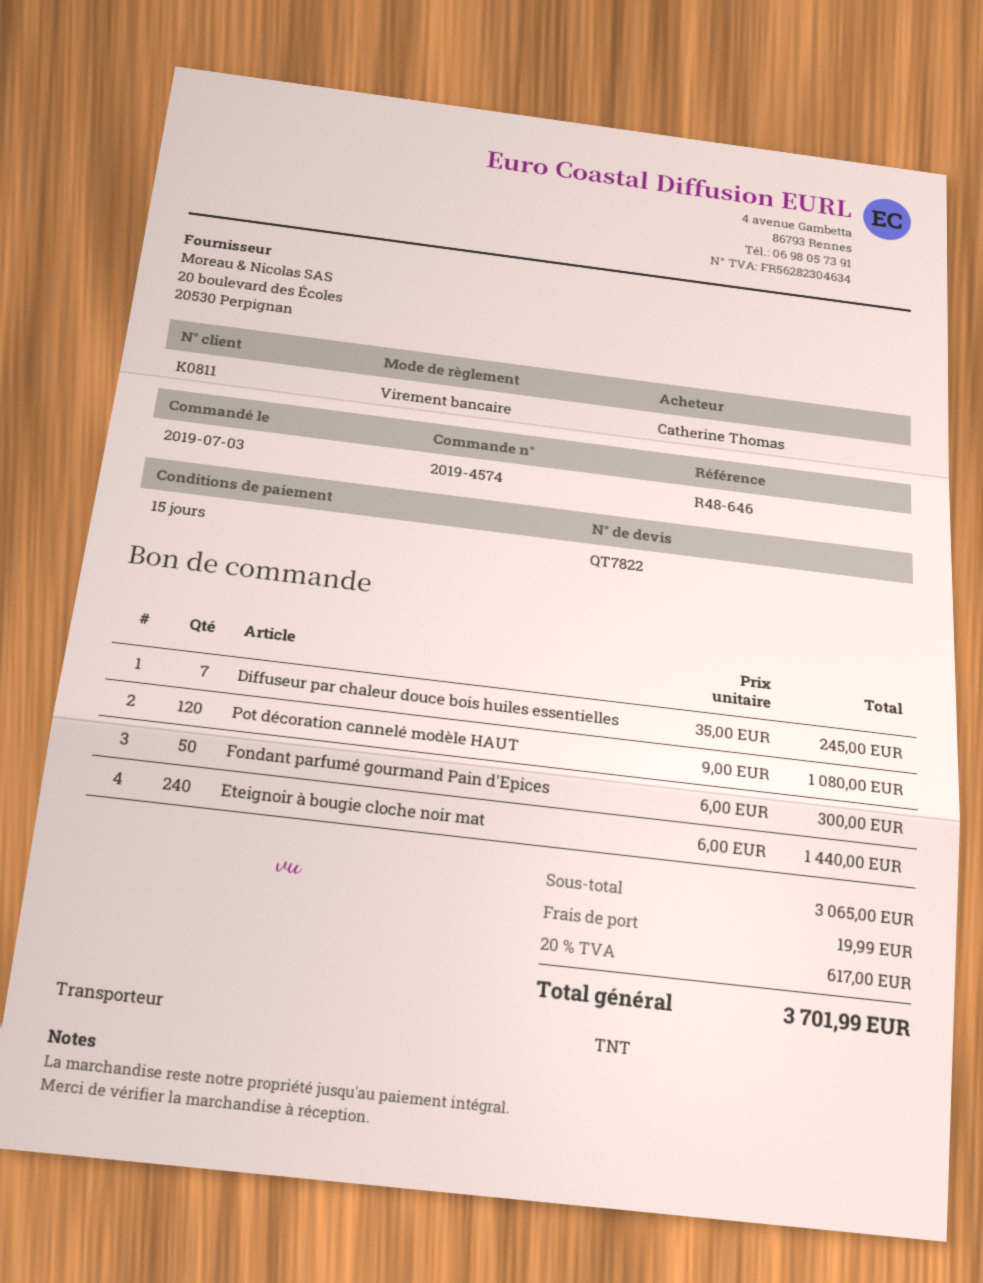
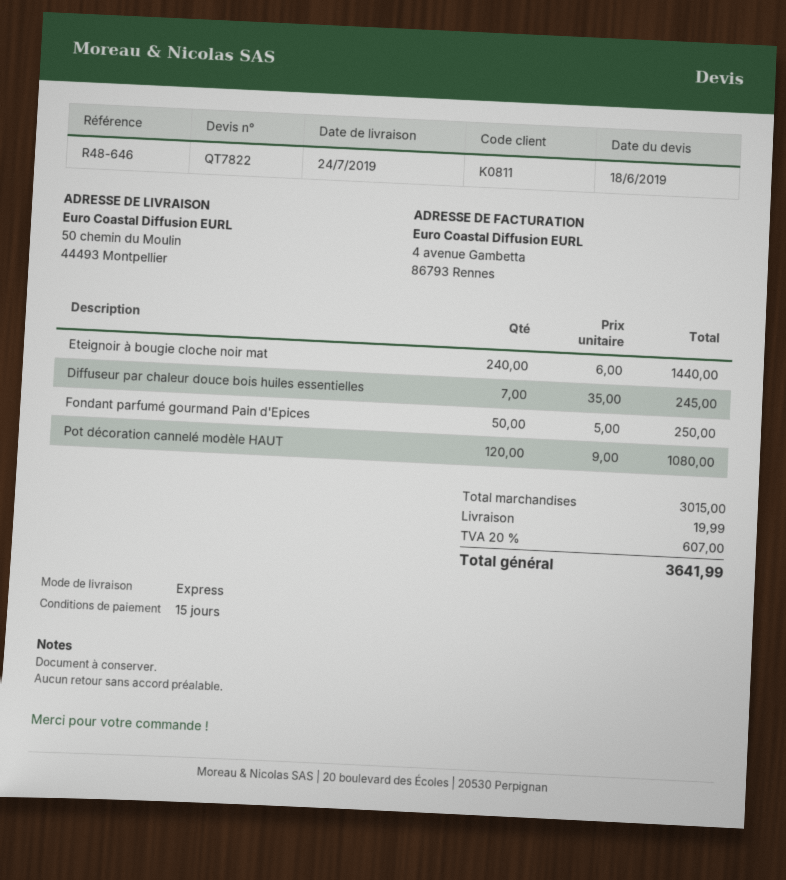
shipping method: TNT -> express
Fondant parfumé gourmand Pain d'Epices: 50 x 6.00 = 300.00 -> 50 x 5.00 = 250.00
subtotal: 3065.00 -> 3015.00
tax: 20% = 617.00 -> 20% = 607.00
total: 3701.99 -> 3641.99

